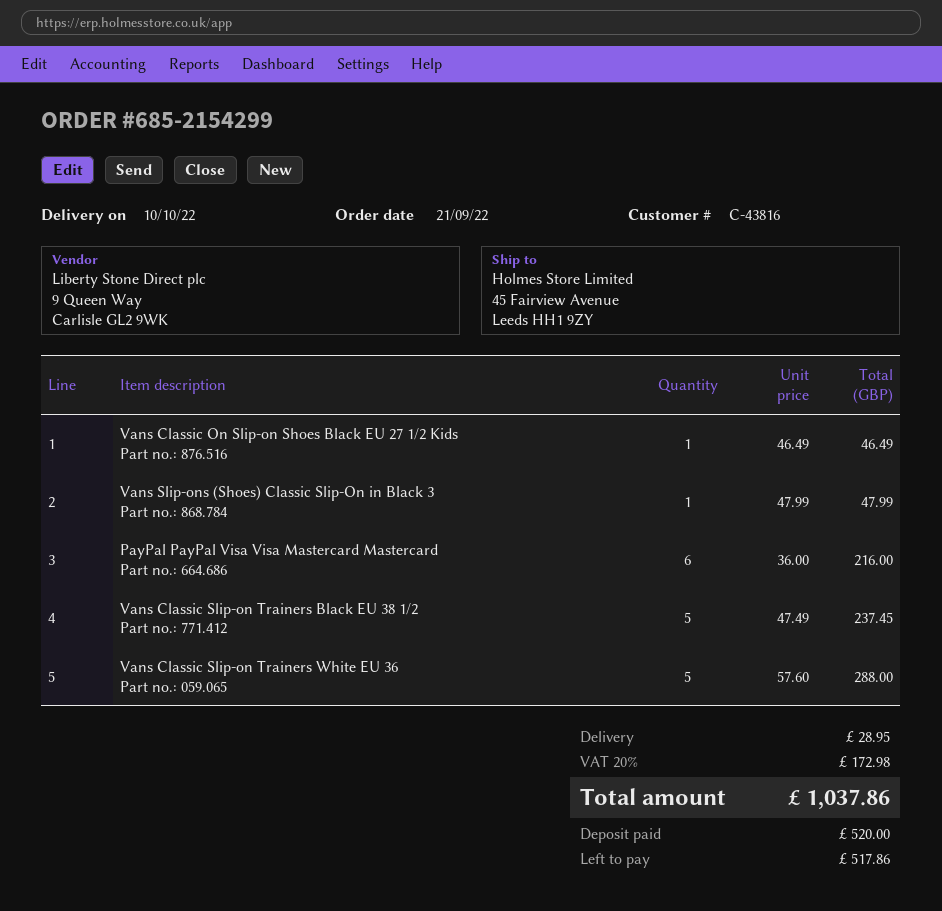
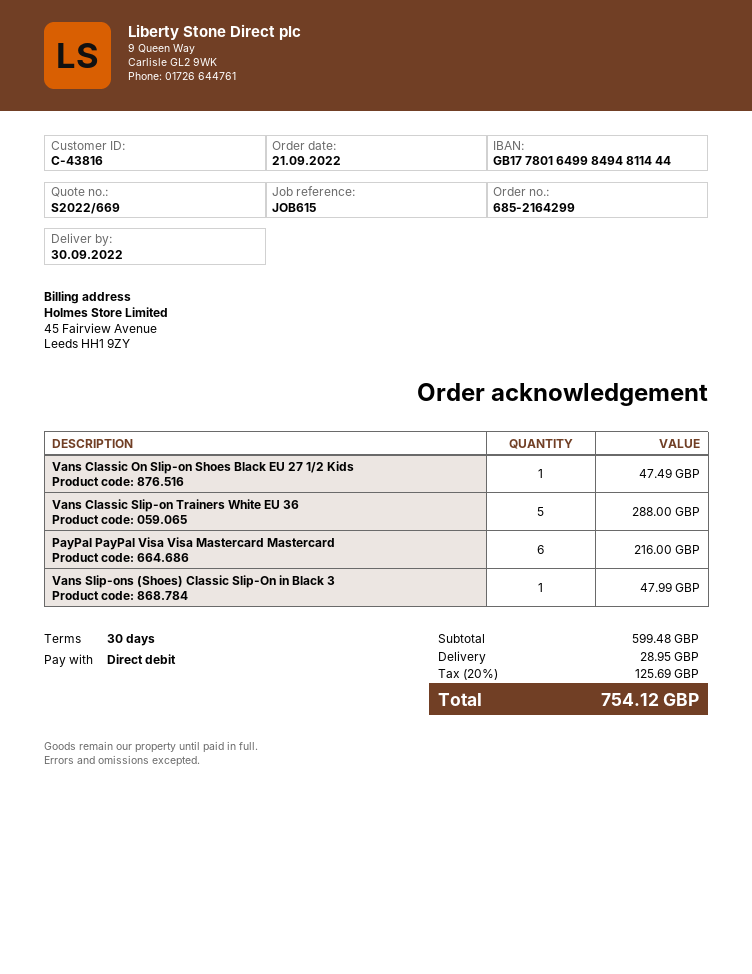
order number: 685-2154299 -> 685-2164299
delivery date: 2022-10-10 -> 2022-09-30
Vans Classic On Slip-on Shoes Black EU 27 1/2 Kids: 1 for 46.49 -> 1 for 47.49
Vans Classic Slip-on Trainers Black EU 38 1/2: 5 for 237.45 -> none
tax: 20% = 172.98 -> 20% = 125.69
total: 1037.86 -> 754.12

